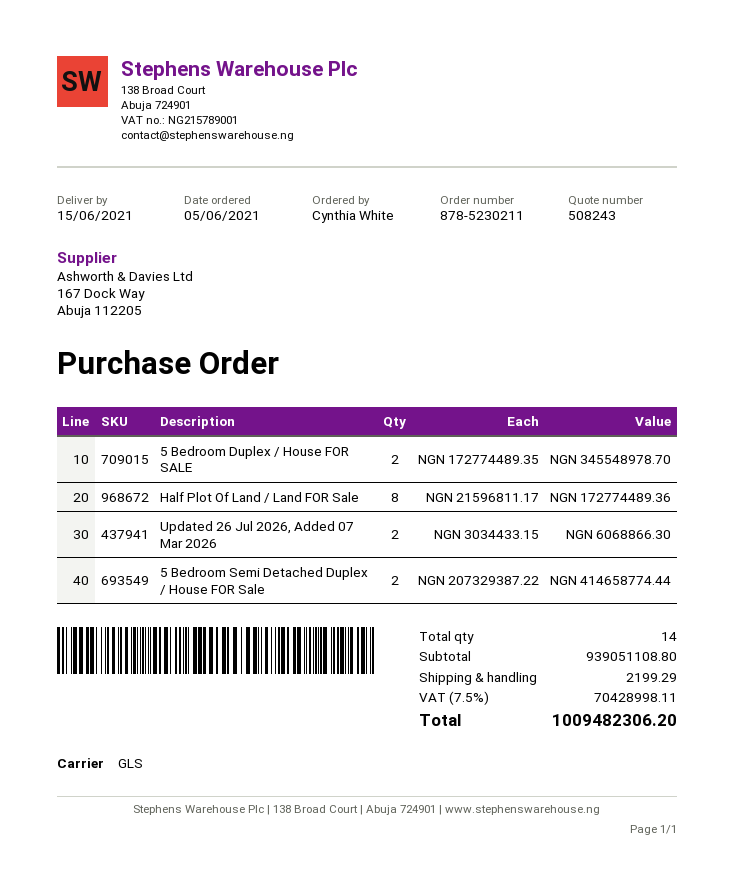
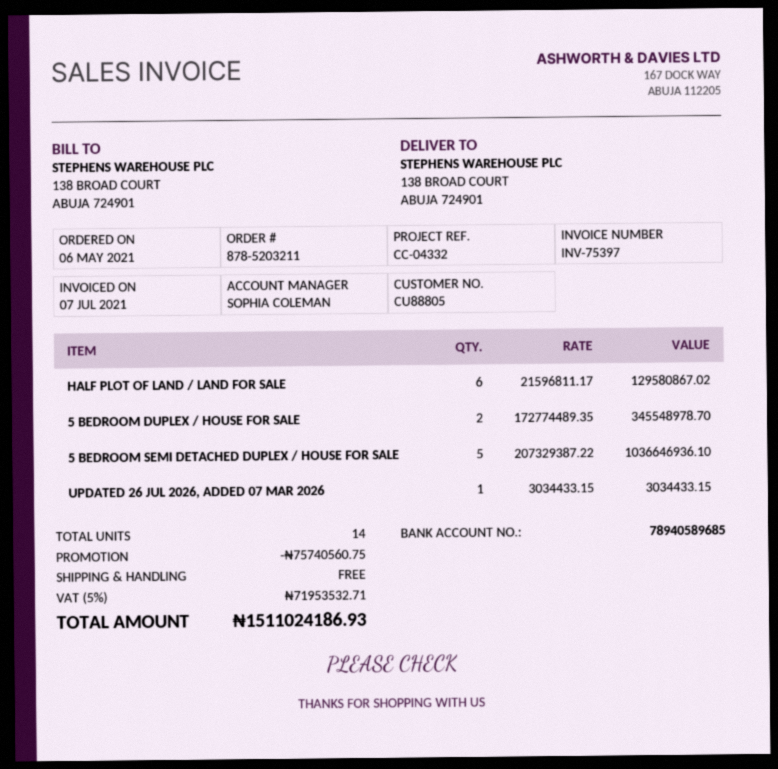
order number: 878-5230211 -> 878-5203211
order date: 2021-06-05 -> 2021-05-06
Half Plot Of Land / Land FOR Sale: 8 x 21596811.17 = 172774489.36 -> 6 x 21596811.17 = 129580867.02
Updated 26 Jul 2026, Added 07 Mar 2026: 2 x 3034433.15 = 6068866.30 -> 1 x 3034433.15 = 3034433.15
5 Bedroom Semi Detached Duplex / House FOR Sale: 2 x 207329387.22 = 414658774.44 -> 5 x 207329387.22 = 1036646936.10
discount: none -> 75740560.75
shipping: 2199.29 -> 0.00
tax: 7.5% = 70428998.11 -> 5% = 71953532.71
total: 1009482306.20 -> 1511024186.93

